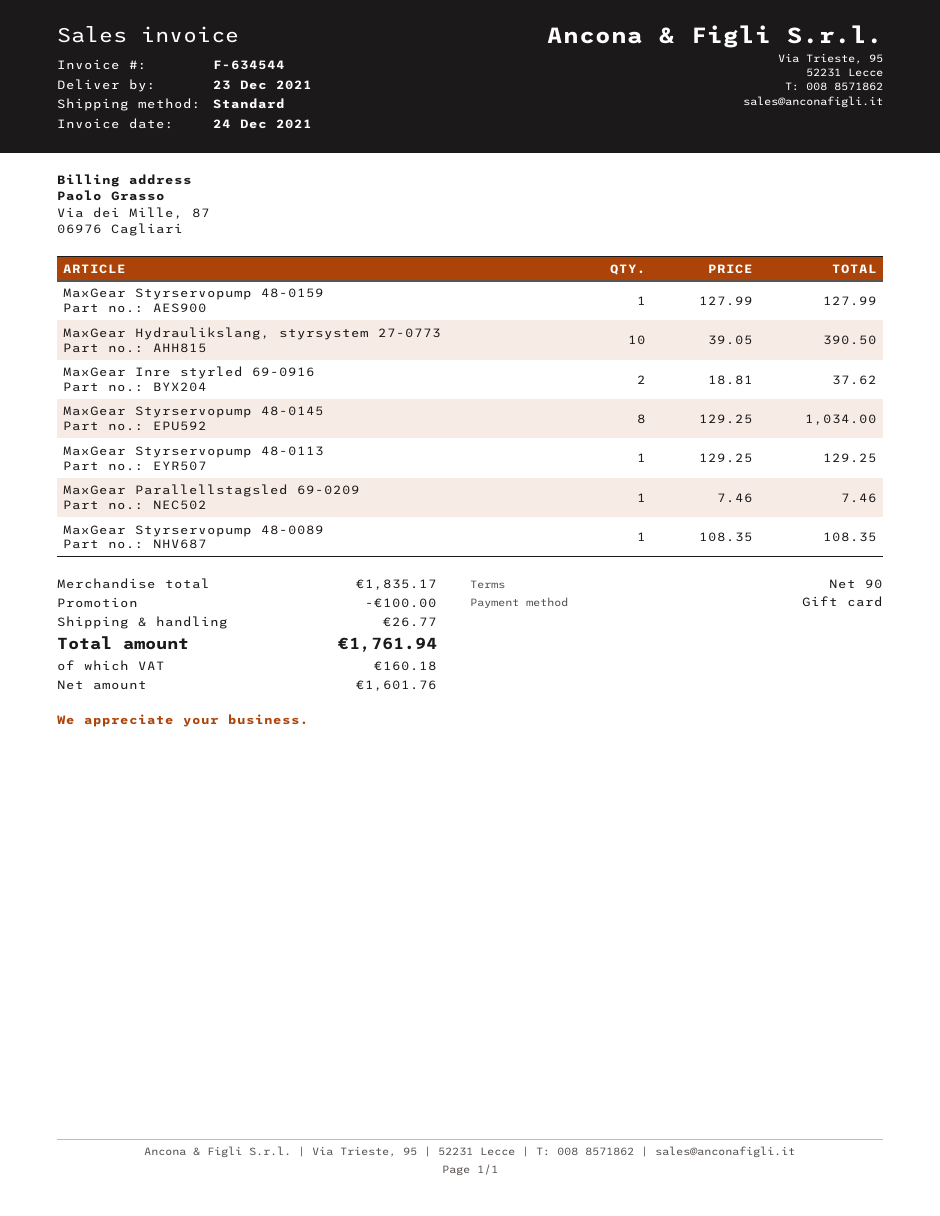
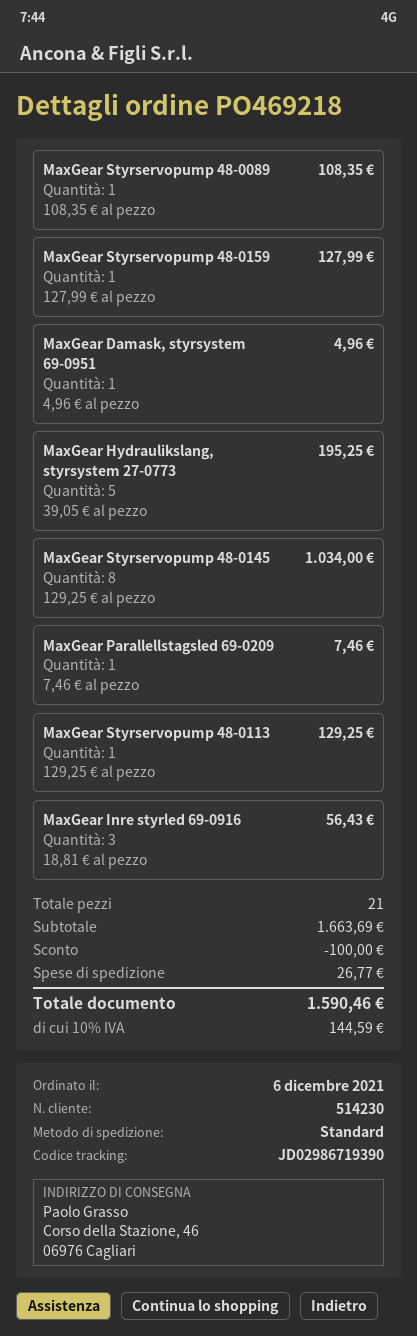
MaxGear Hydraulikslang, styrsystem 27-0773: 10 x 39.05 = 390.50 -> 5 x 39.05 = 195.25
MaxGear Inre styrled 69-0916: 2 x 18.81 = 37.62 -> 3 x 18.81 = 56.43
MaxGear Damask, styrsystem 69-0951: none -> 1 x 4.96 = 4.96
subtotal: 1835.17 -> 1663.69
tax: 160.18 -> 144.59
total: 1761.94 -> 1590.46

